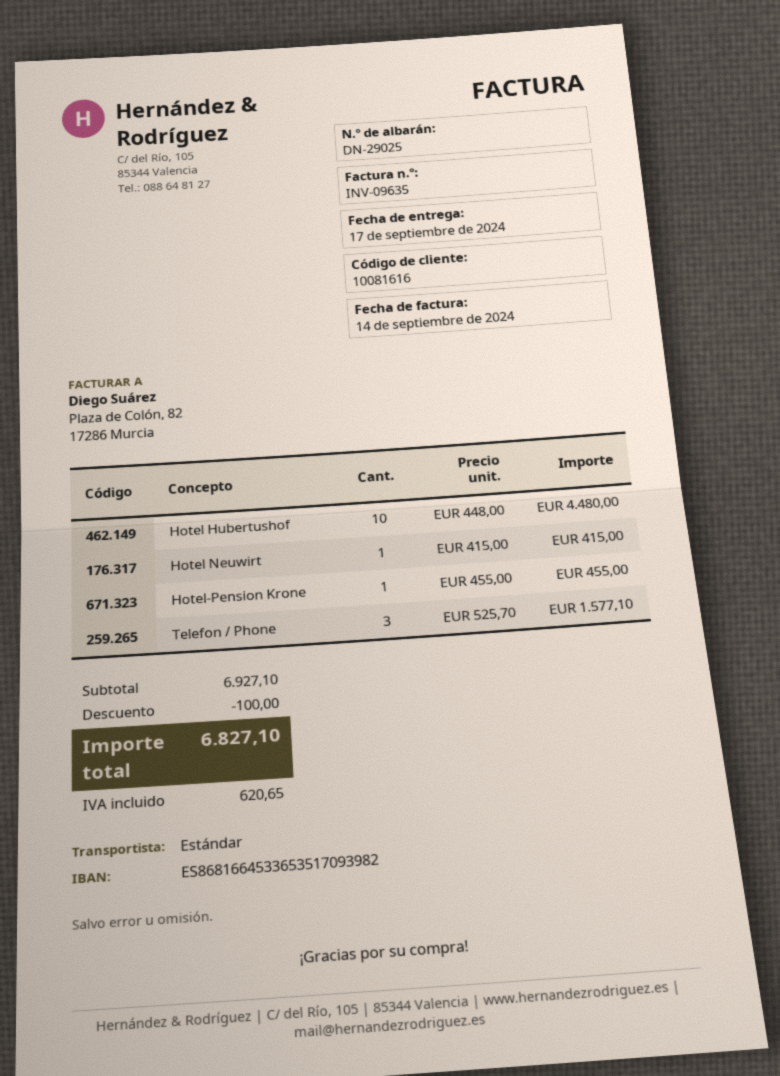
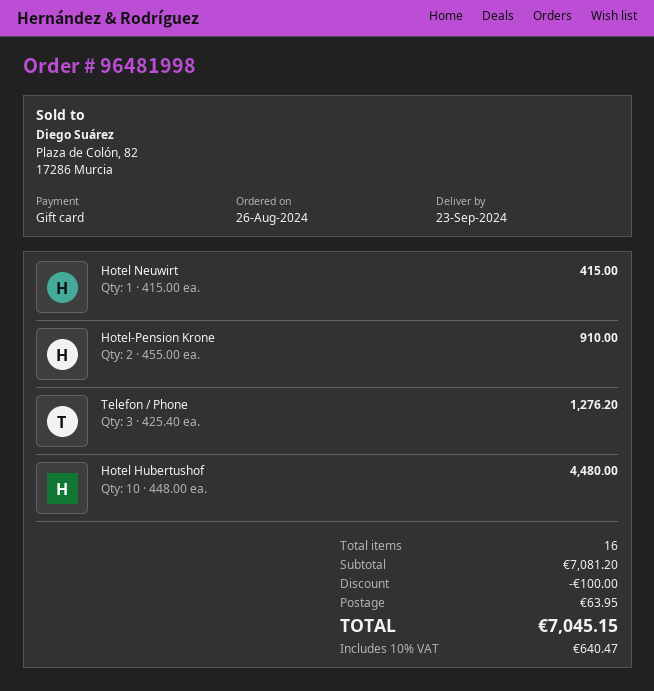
delivery date: 2024-09-17 -> 2024-09-23
Hotel-Pension Krone: 1 x 455.00 = 455.00 -> 2 x 455.00 = 910.00
Telefon / Phone: 3 x 525.70 = 1577.10 -> 3 x 425.40 = 1276.20
subtotal: 6927.10 -> 7081.20
shipping: none -> 63.95
tax: 620.65 -> 640.47
total: 6827.10 -> 7045.15

